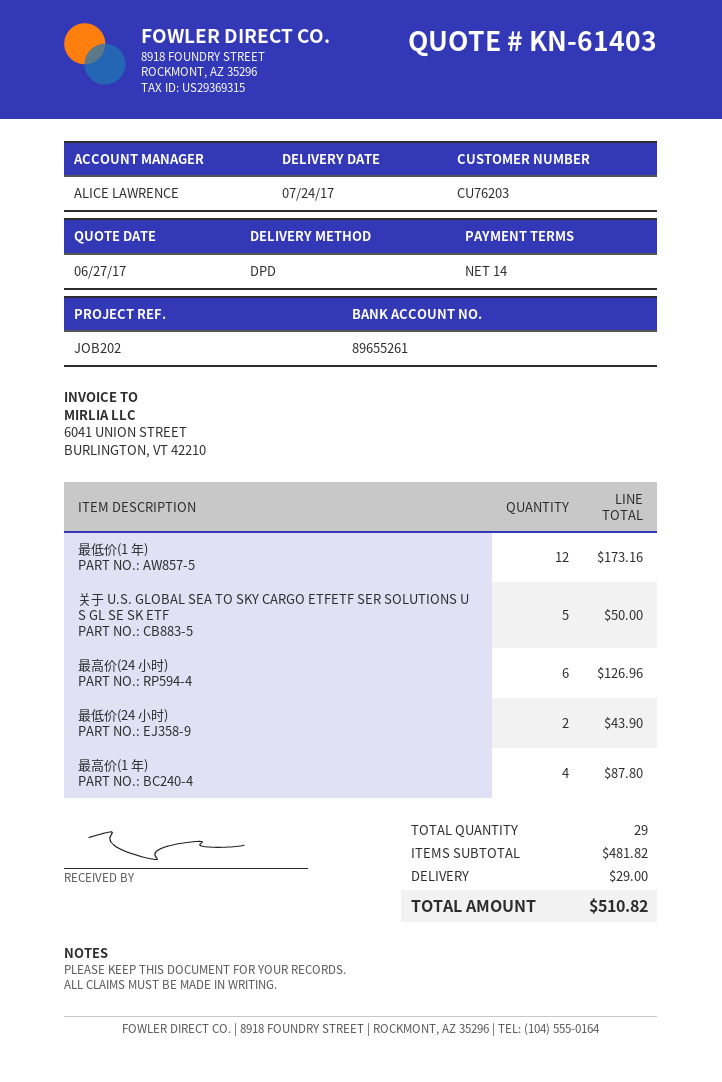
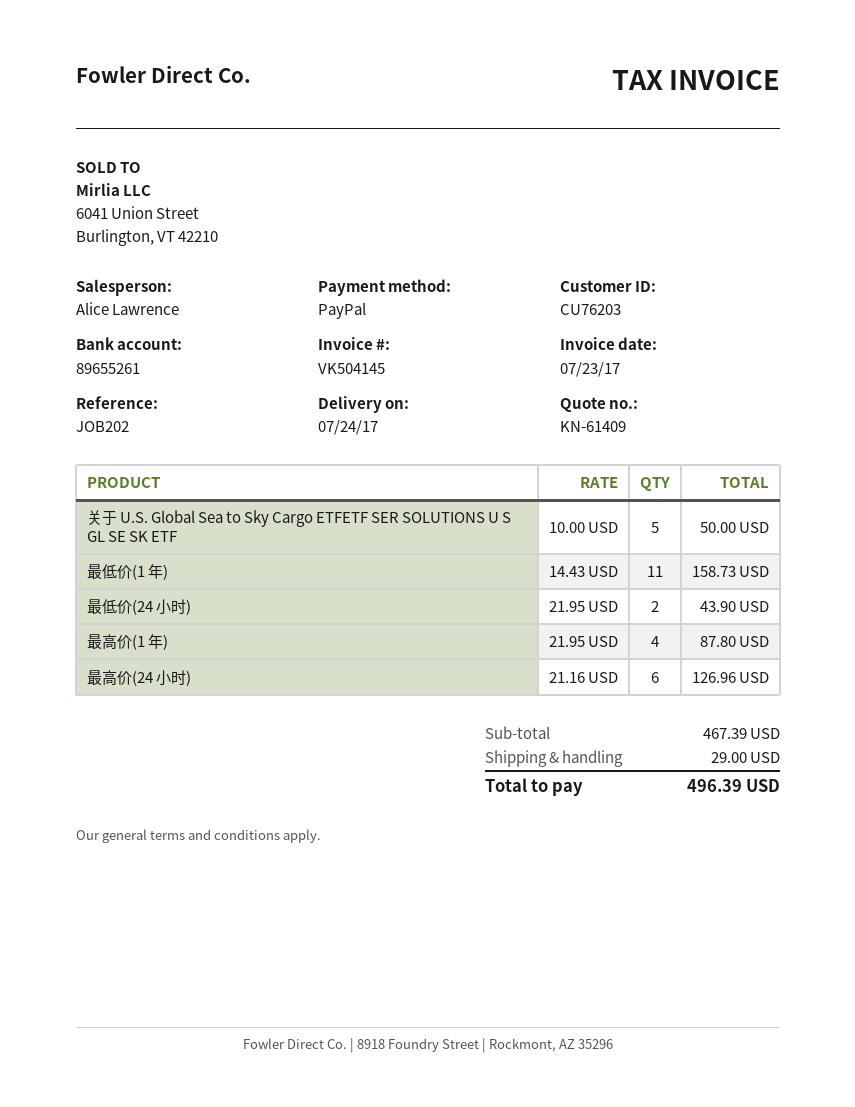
quote number: KN-61403 -> KN-61409
最低价(1 年): 12 for 173.16 -> 11 for 158.73
subtotal: 481.82 -> 467.39
total: 510.82 -> 496.39

